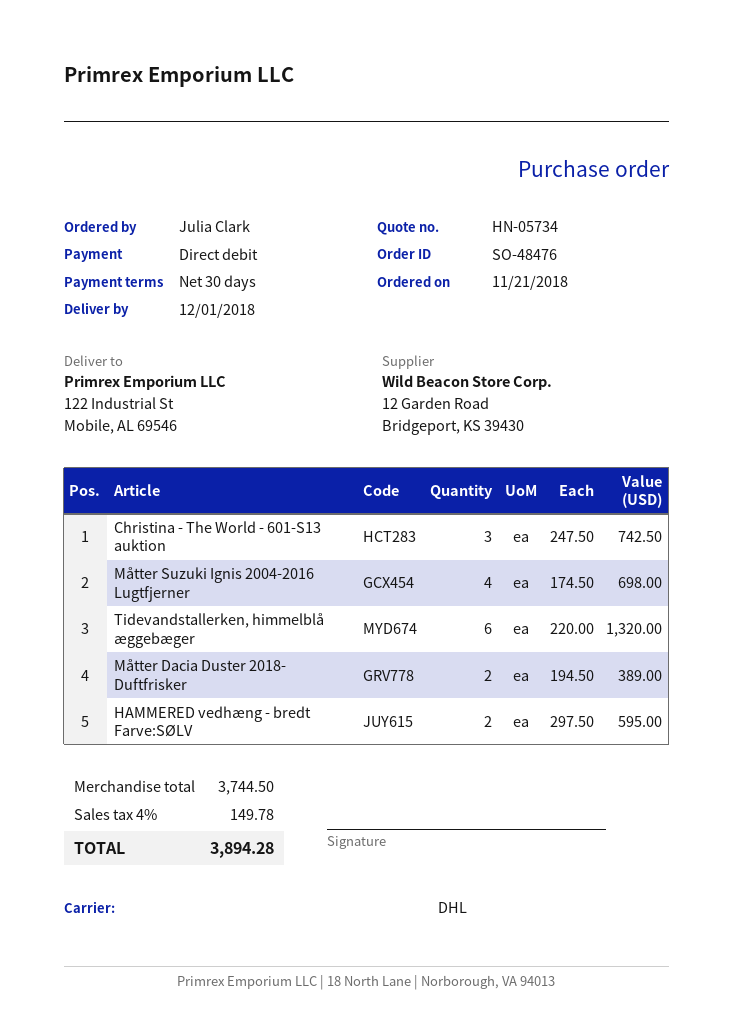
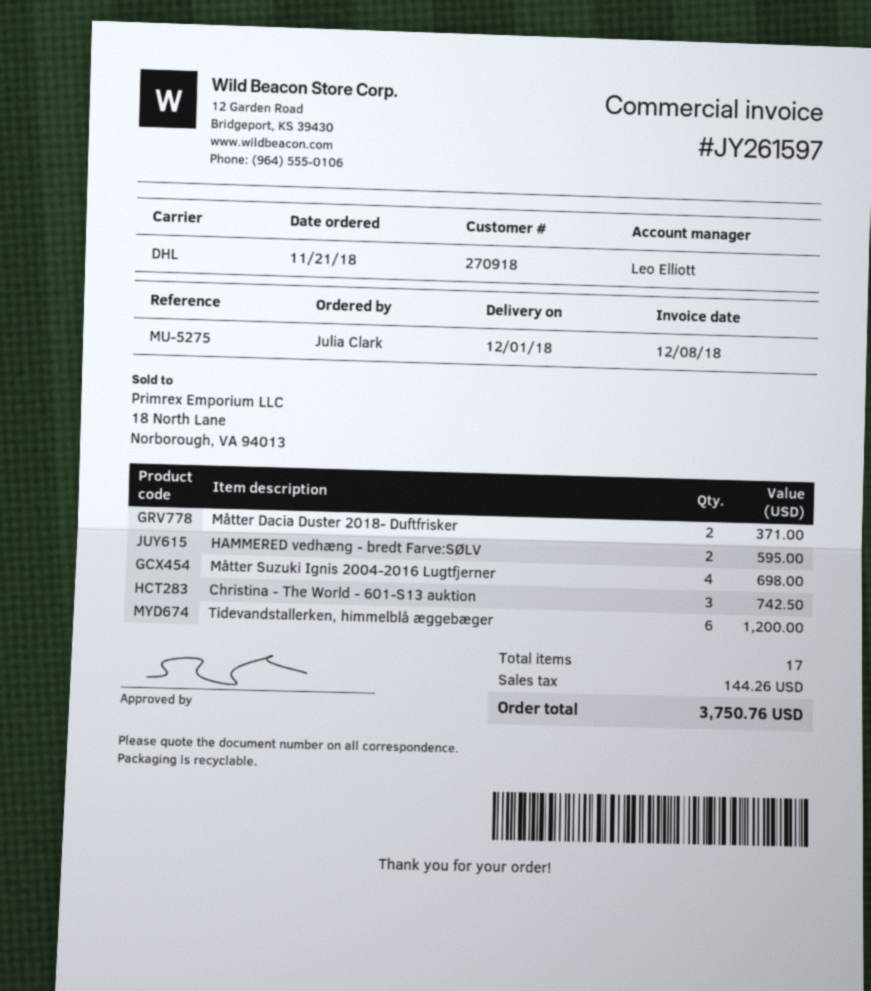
Tidevandstallerken, himmelblå æggebæger: 6 for 1320.00 -> 6 for 1200.00
Måtter Dacia Duster 2018- Duftfrisker: 2 for 389.00 -> 2 for 371.00
tax: 149.78 -> 144.26
total: 3894.28 -> 3750.76

